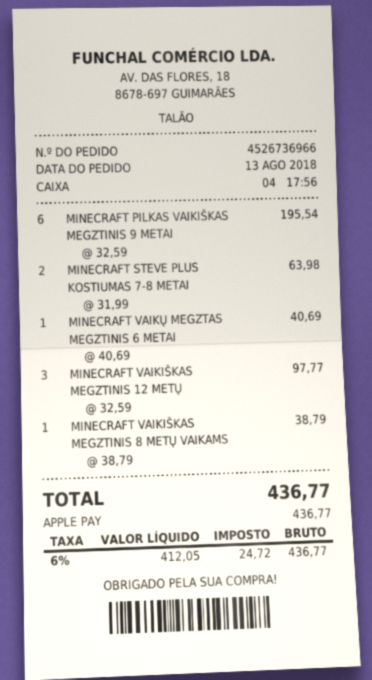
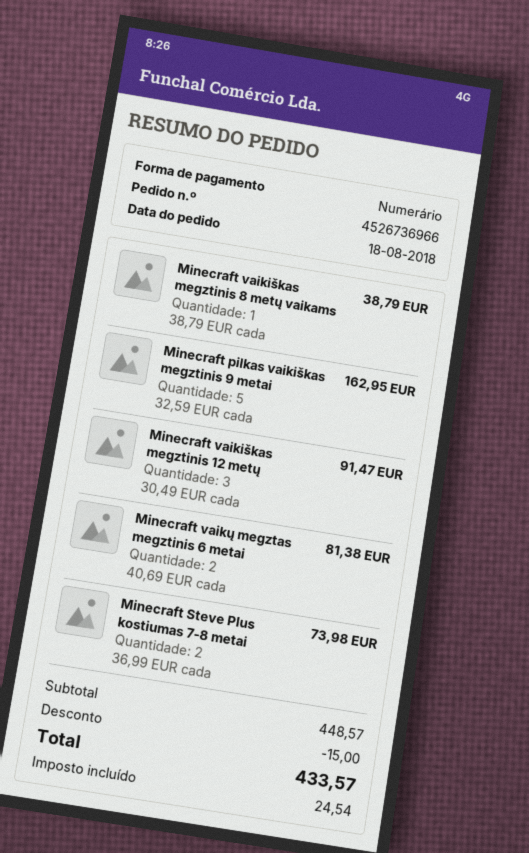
order date: 2018-08-13 -> 2018-08-18
payment method: Apple Pay -> cash
MINECRAFT PILKAS VAIKIŠKAS MEGZTINIS 9 METAI: 6 x 32.59 = 195.54 -> 5 x 32.59 = 162.95
MINECRAFT STEVE PLUS KOSTIUMAS 7-8 METAI: 2 x 31.99 = 63.98 -> 2 x 36.99 = 73.98
MINECRAFT VAIKŲ MEGZTAS MEGZTINIS 6 METAI: 1 x 40.69 = 40.69 -> 2 x 40.69 = 81.38
MINECRAFT VAIKIŠKAS MEGZTINIS 12 METŲ: 3 x 32.59 = 97.77 -> 3 x 30.49 = 91.47
discount: none -> 15.00
tax: 24.72 -> 24.54
total: 436.77 -> 433.57

